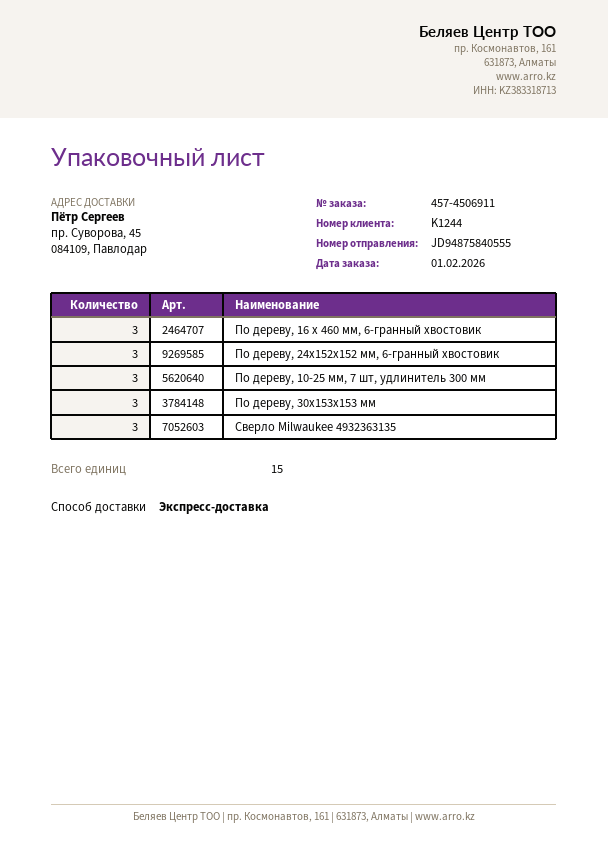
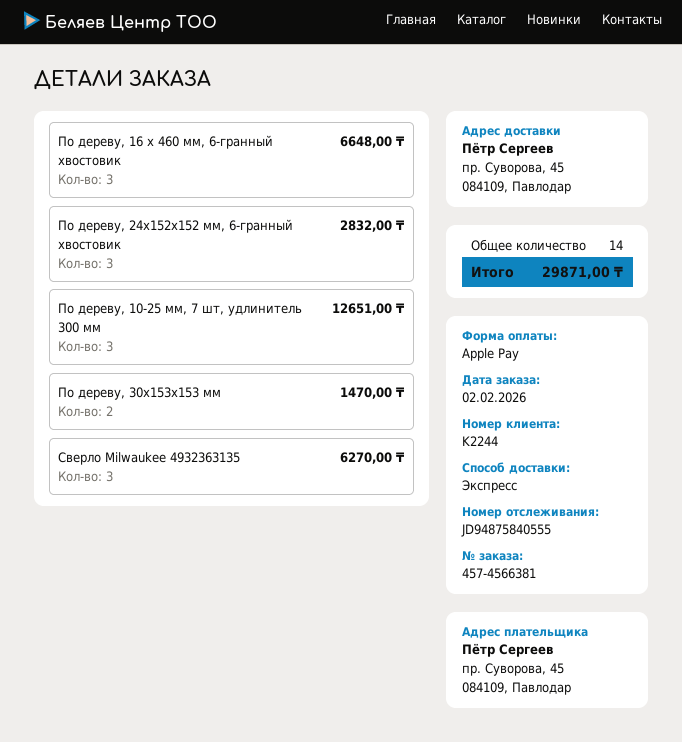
order number: 457-4506911 -> 457-4566381
order date: 2026-02-01 -> 2026-02-02
customer number: K1244 -> K2244
По дереву, 30x153x153 мм: 3 -> 2
total quantity: 15 -> 14

